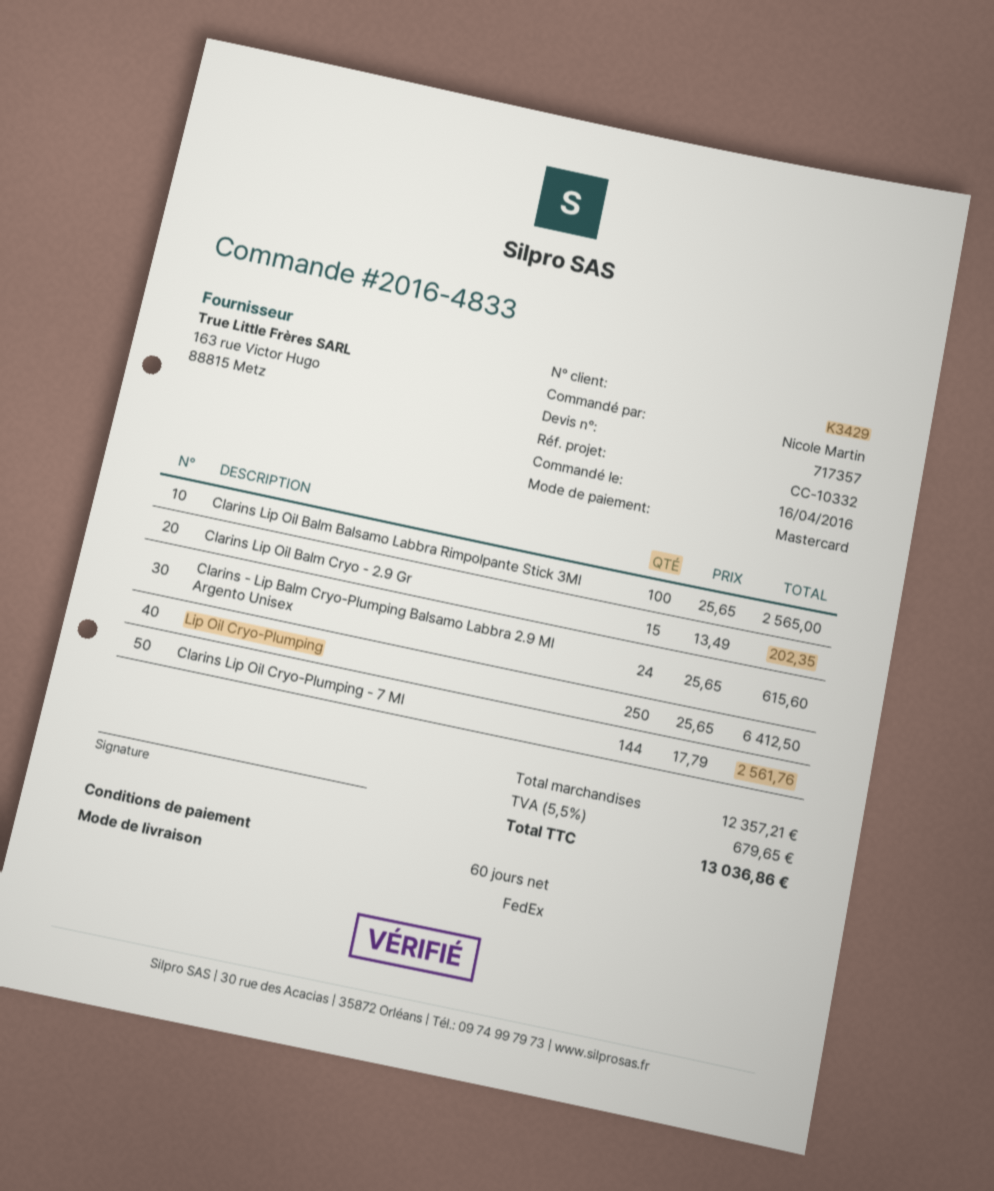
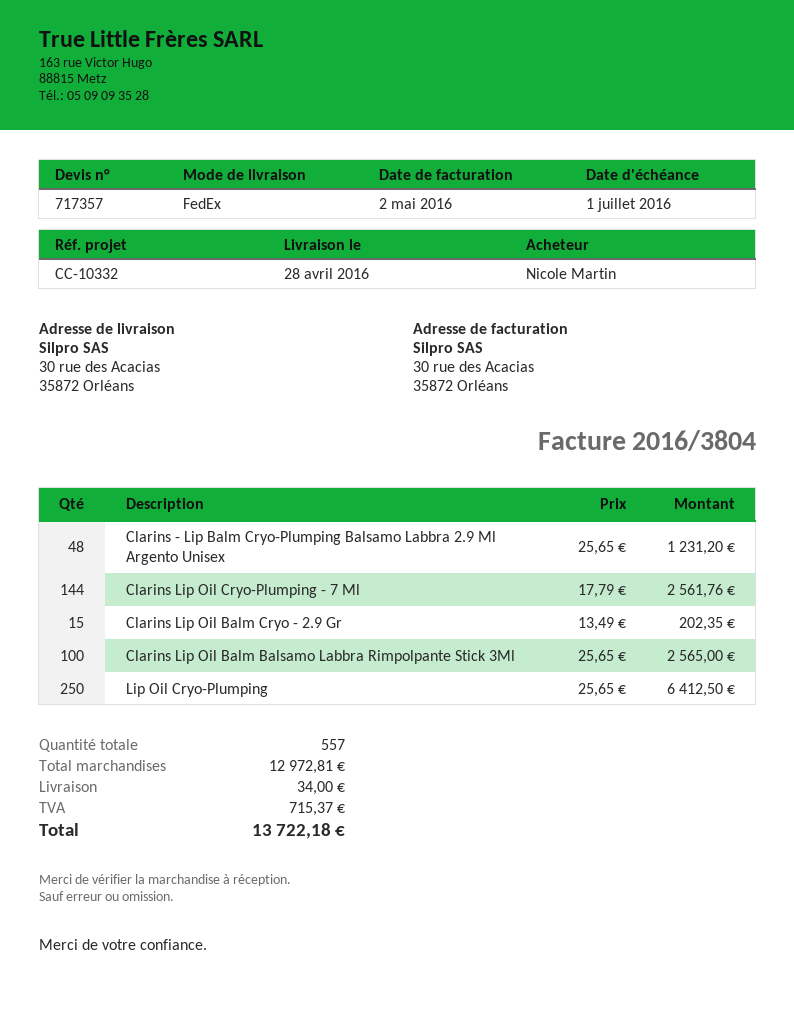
Clarins - Lip Balm Cryo-Plumping Balsamo Labbra 2.9 Ml Argento Unisex: 24 x 25.65 = 615.60 -> 48 x 25.65 = 1231.20
subtotal: 12357.21 -> 12972.81
shipping: none -> 34.00
tax: 679.65 -> 715.37
total: 13036.86 -> 13722.18

